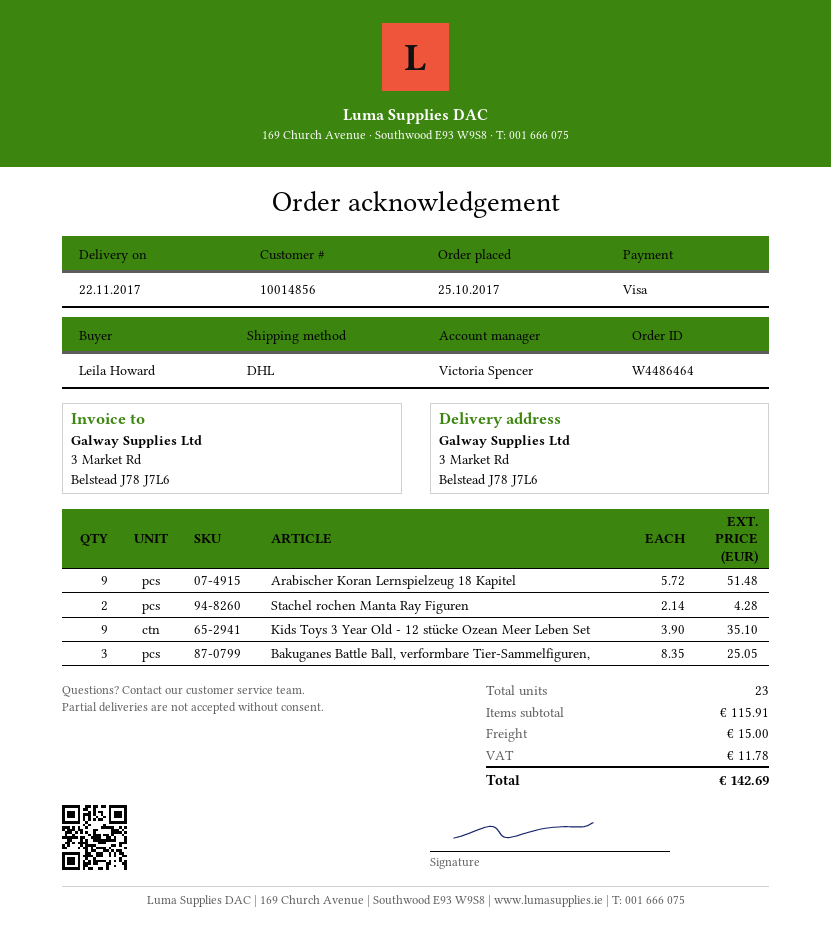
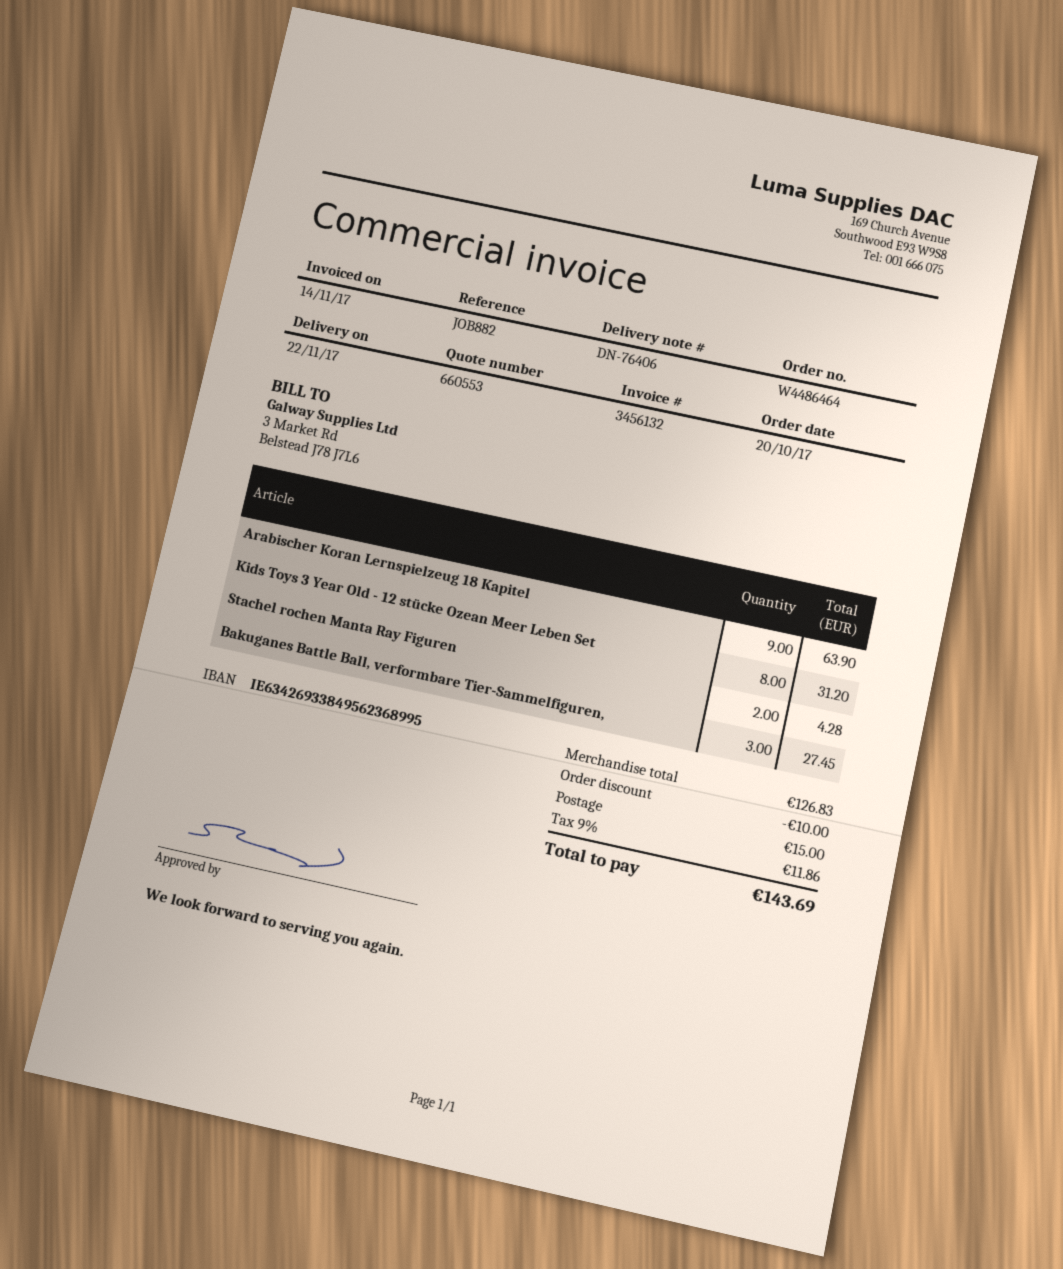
order date: 2017-10-25 -> 2017-10-20
Arabischer Koran Lernspielzeug 18 Kapitel: 9 for 51.48 -> 9 for 63.90
Kids Toys 3 Year Old - 12 stücke Ozean Meer Leben Set: 9 for 35.10 -> 8 for 31.20
Bakuganes Battle Ball, verformbare Tier-Sammelfiguren,: 3 for 25.05 -> 3 for 27.45
subtotal: 115.91 -> 126.83
discount: none -> 10.00
tax: 11.78 -> 11.86
total: 142.69 -> 143.69

